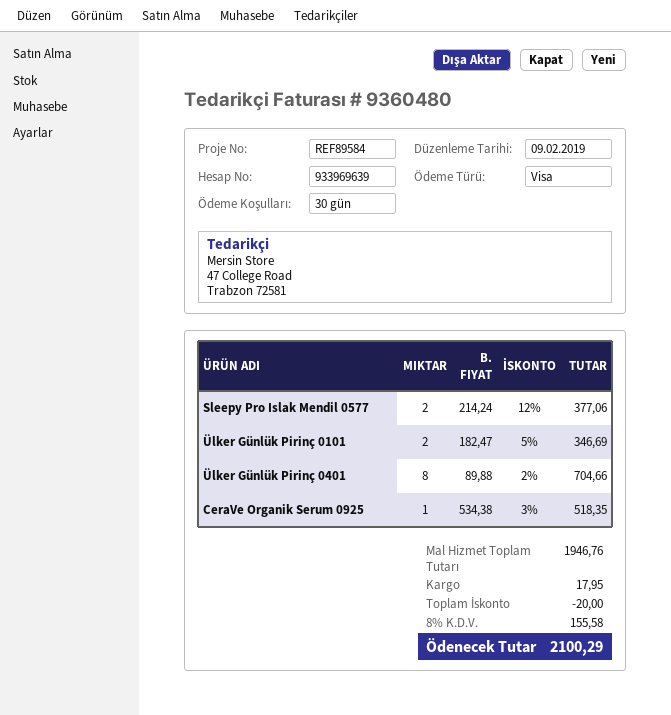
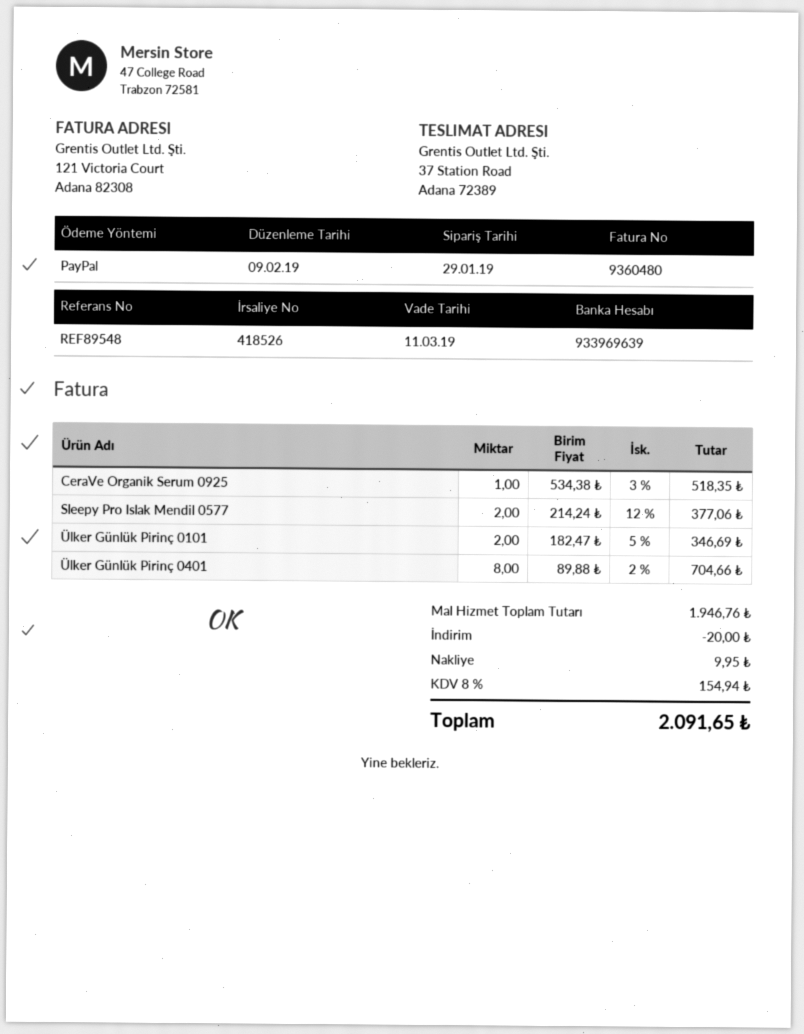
reference: REF89584 -> REF89548
payment method: Visa -> PayPal
shipping: 17.95 -> 9.95
tax: 8% = 155.58 -> 8% = 154.94
total: 2100.29 -> 2091.65

